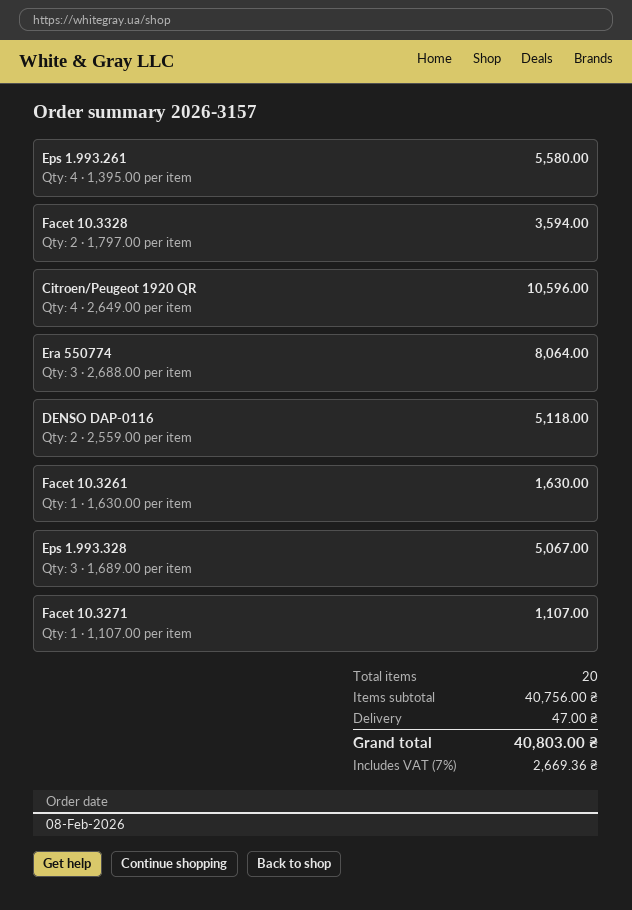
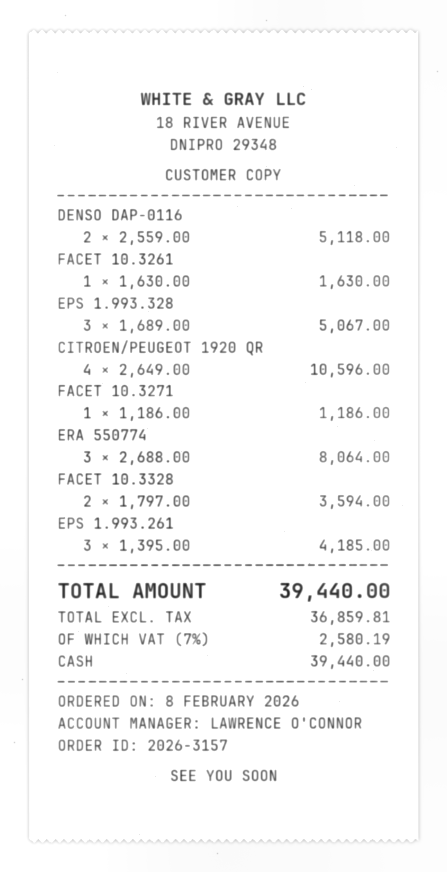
Eps 1.993.261: 4 x 1395.00 = 5580.00 -> 3 x 1395.00 = 4185.00
Facet 10.3271: 1 x 1107.00 = 1107.00 -> 1 x 1186.00 = 1186.00
shipping: 47.00 -> none
tax: 7% = 2669.36 -> 7% = 2580.19
total: 40803.00 -> 39440.00

